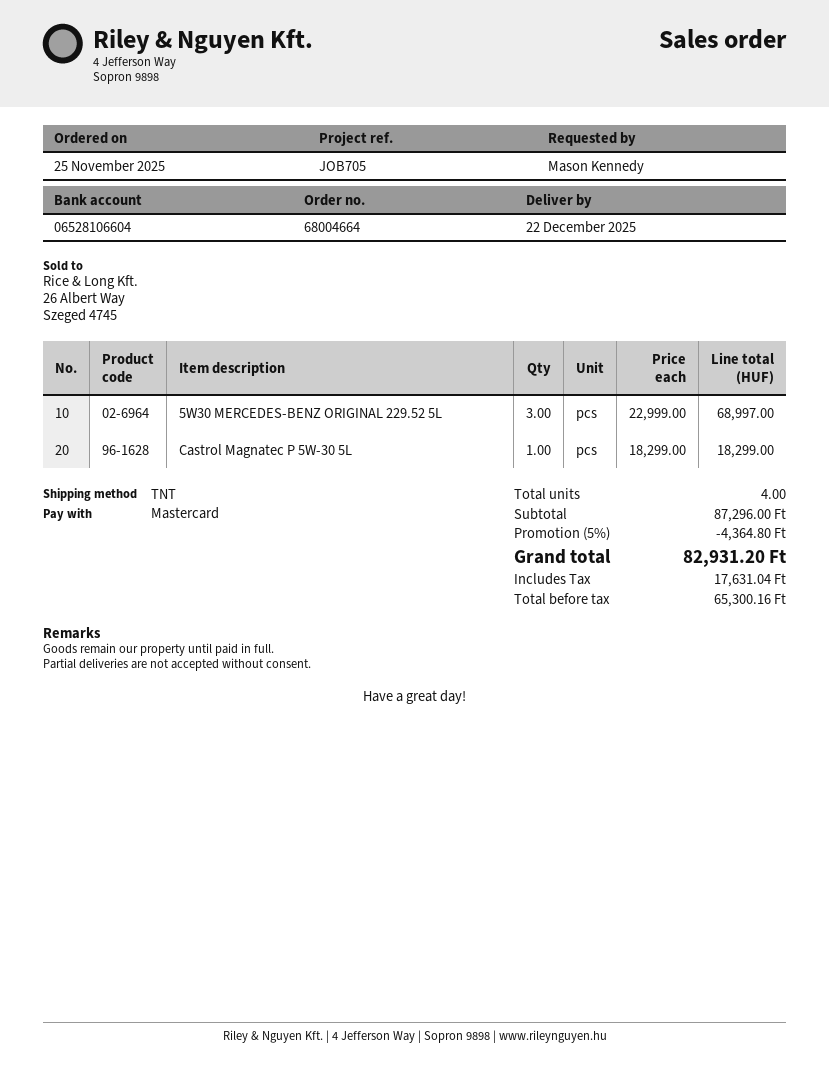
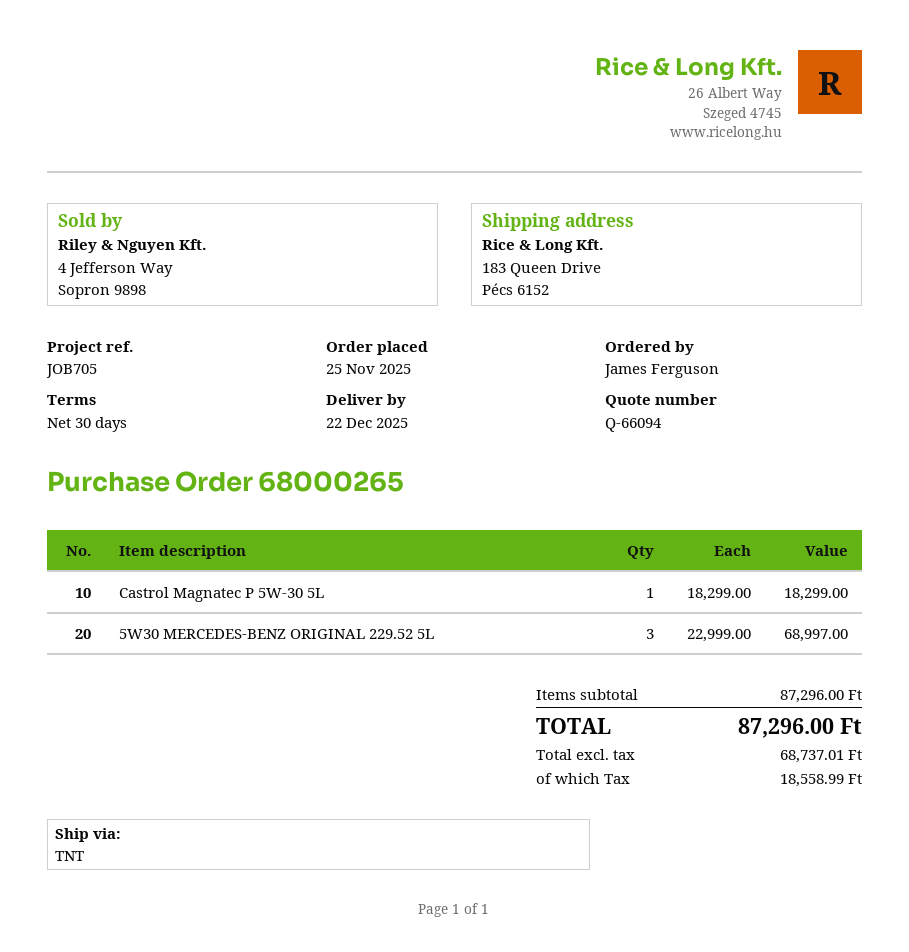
order number: 68004664 -> 68000265
ordered by: Mason Kennedy -> James Ferguson
discount: 5% = 4364.80 -> none
net: 65300.16 -> 68737.01
tax: 17631.04 -> 18558.99
total: 82931.20 -> 87296.00

